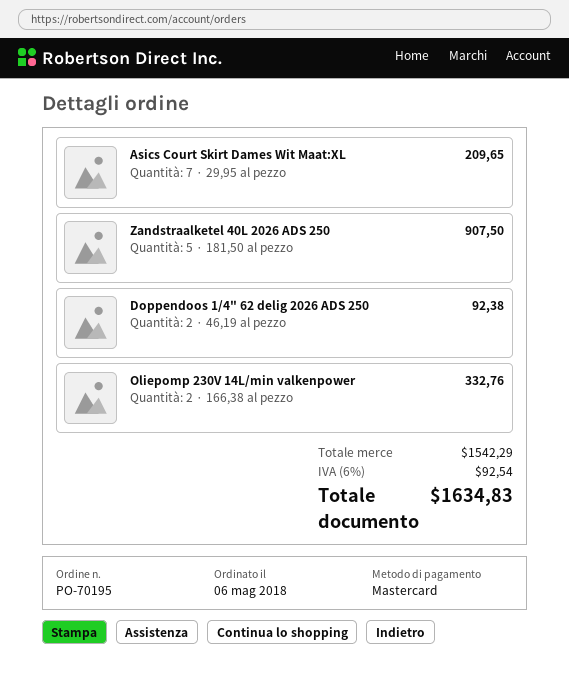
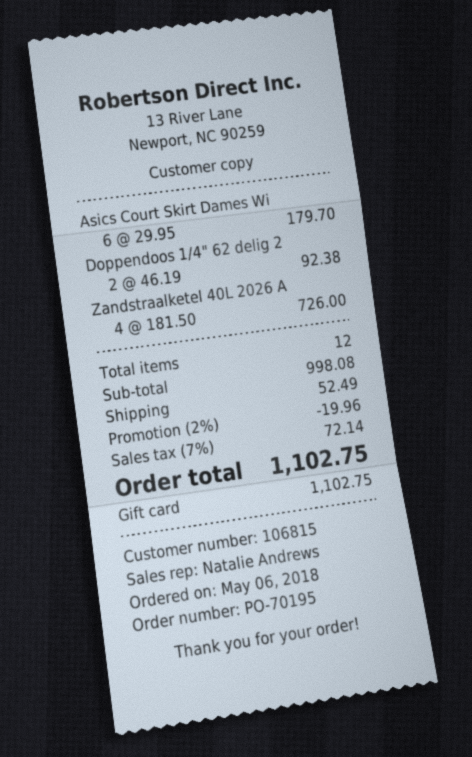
payment method: Mastercard -> gift card
Asics Court Skirt Dames Wit Maat:XL: 7 x 29.95 = 209.65 -> 6 x 29.95 = 179.70
Zandstraalketel 40L 2026 ADS 250: 5 x 181.50 = 907.50 -> 4 x 181.50 = 726.00
Oliepomp 230V 14L/min valkenpower: 2 x 166.38 = 332.76 -> none
subtotal: 1542.29 -> 998.08
discount: none -> 2% = 19.96
shipping: none -> 52.49
tax: 6% = 92.54 -> 7% = 72.14
total: 1634.83 -> 1102.75

